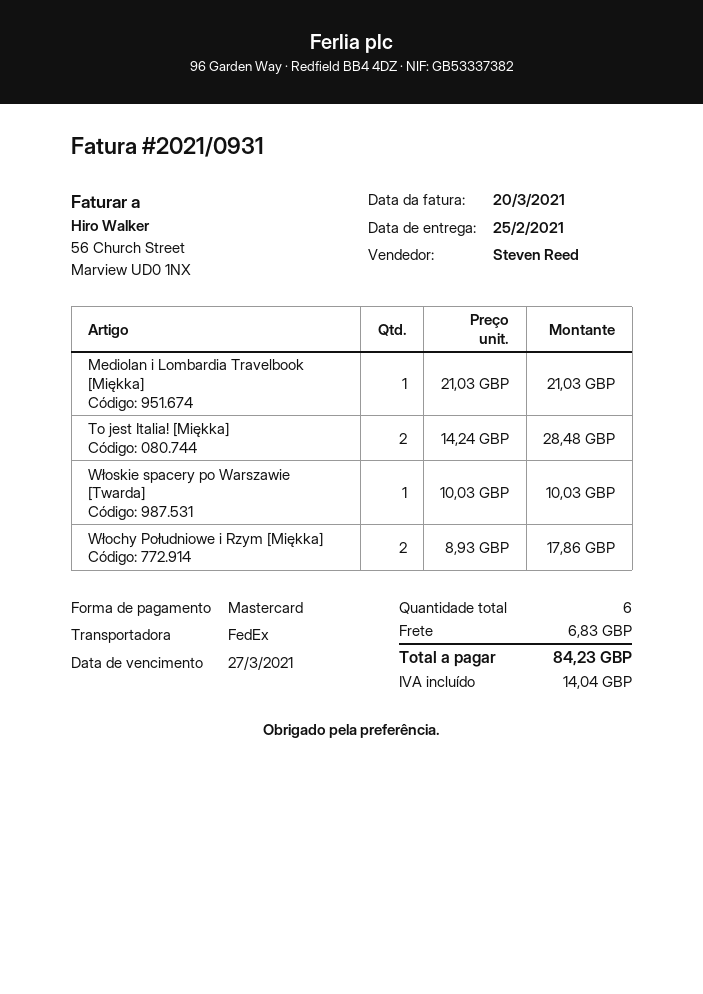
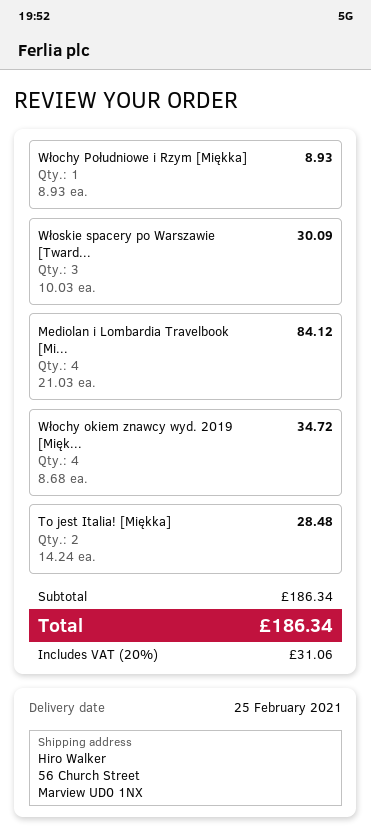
Mediolan i Lombardia Travelbook [Miękka]: 1 x 21.03 = 21.03 -> 4 x 21.03 = 84.12
Włoskie spacery po Warszawie [Twarda]: 1 x 10.03 = 10.03 -> 3 x 10.03 = 30.09
Włochy Południowe i Rzym [Miękka]: 2 x 8.93 = 17.86 -> 1 x 8.93 = 8.93
Włochy okiem znawcy wyd. 2019 [Mięk...: none -> 4 x 8.68 = 34.72
shipping: 6.83 -> none
tax: 14.04 -> 31.06
total: 84.23 -> 186.34

